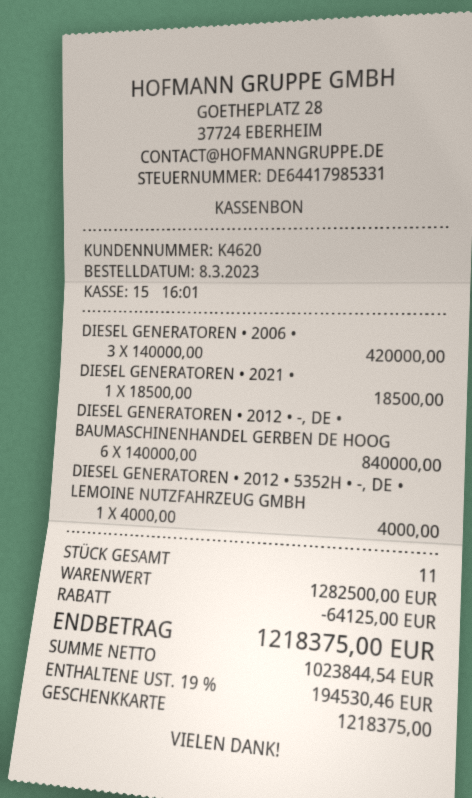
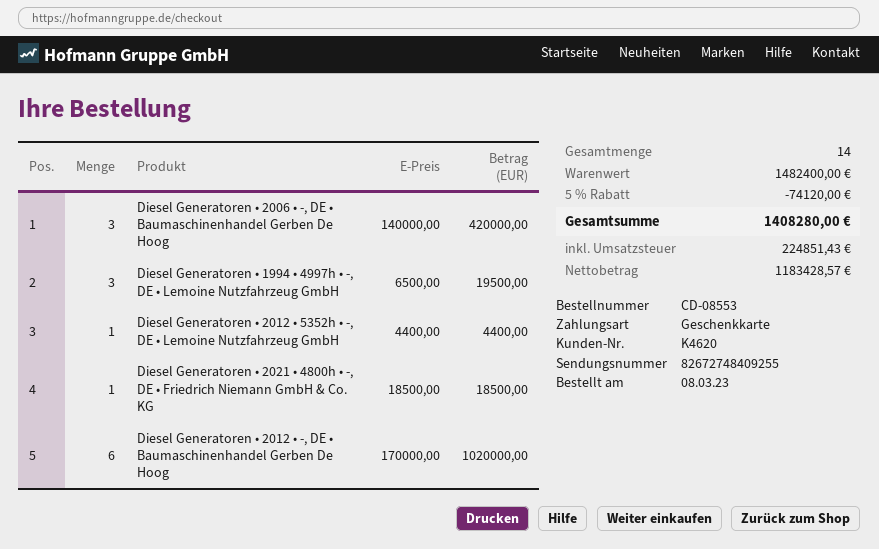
DIESEL GENERATOREN • 2012 • -, DE • BAUMASCHINENHANDEL GERBEN DE HOOG: 6 x 140000.00 = 840000.00 -> 6 x 170000.00 = 1020000.00
DIESEL GENERATOREN • 2012 • 5352H • -, DE • LEMOINE NUTZFAHRZEUG GMBH: 1 x 4000.00 = 4000.00 -> 1 x 4400.00 = 4400.00
Diesel Generatoren • 1994 • 4997h • -, DE • Lemoine Nutzfahrzeug GmbH: none -> 3 x 6500.00 = 19500.00
total quantity: 11 -> 14
subtotal: 1282500.00 -> 1482400.00
discount: 64125.00 -> 74120.00
net: 1023844.54 -> 1183428.57
tax: 194530.46 -> 224851.43
total: 1218375.00 -> 1408280.00

